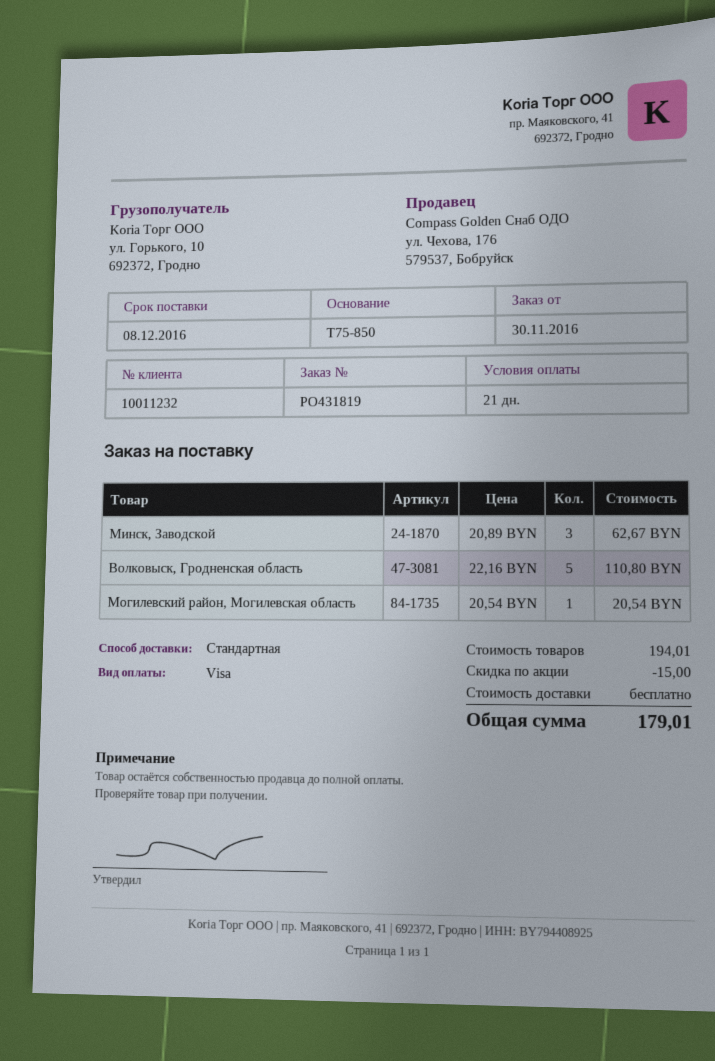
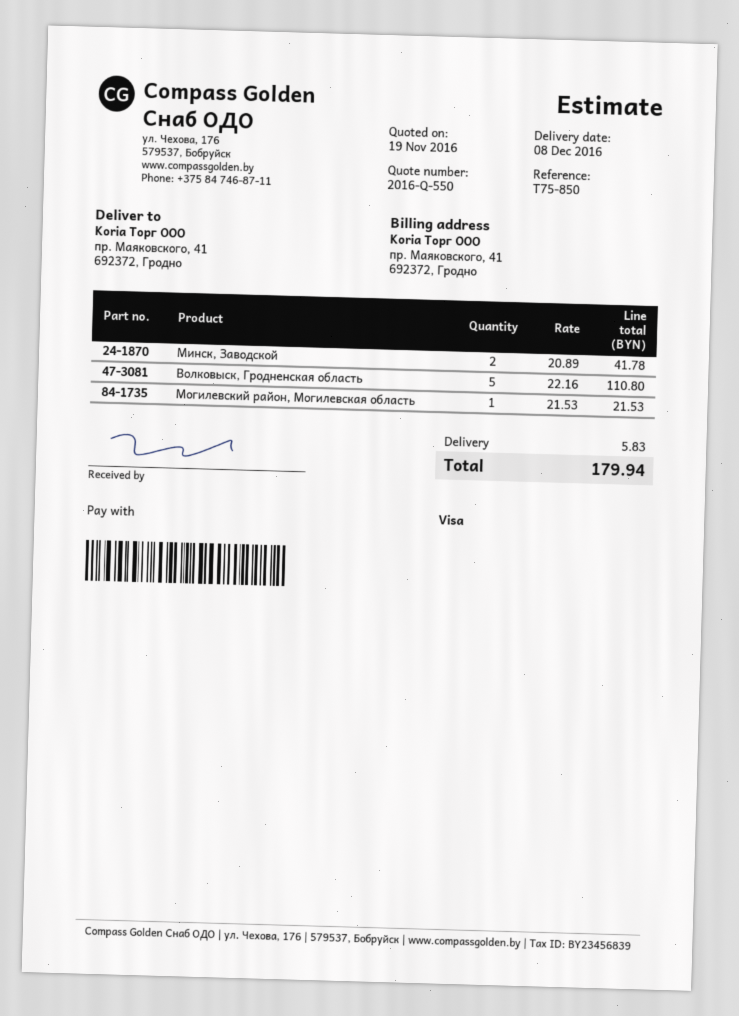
ship to: ул. Горького, 10, 692372, Гродно -> пр. Маяковского, 41, 692372, Гродно
Минск, Заводской: 3 x 20.89 = 62.67 -> 2 x 20.89 = 41.78
Могилевский район, Могилевская область: 1 x 20.54 = 20.54 -> 1 x 21.53 = 21.53
discount: 15.00 -> none
shipping: 0.00 -> 5.83
total: 179.01 -> 179.94

